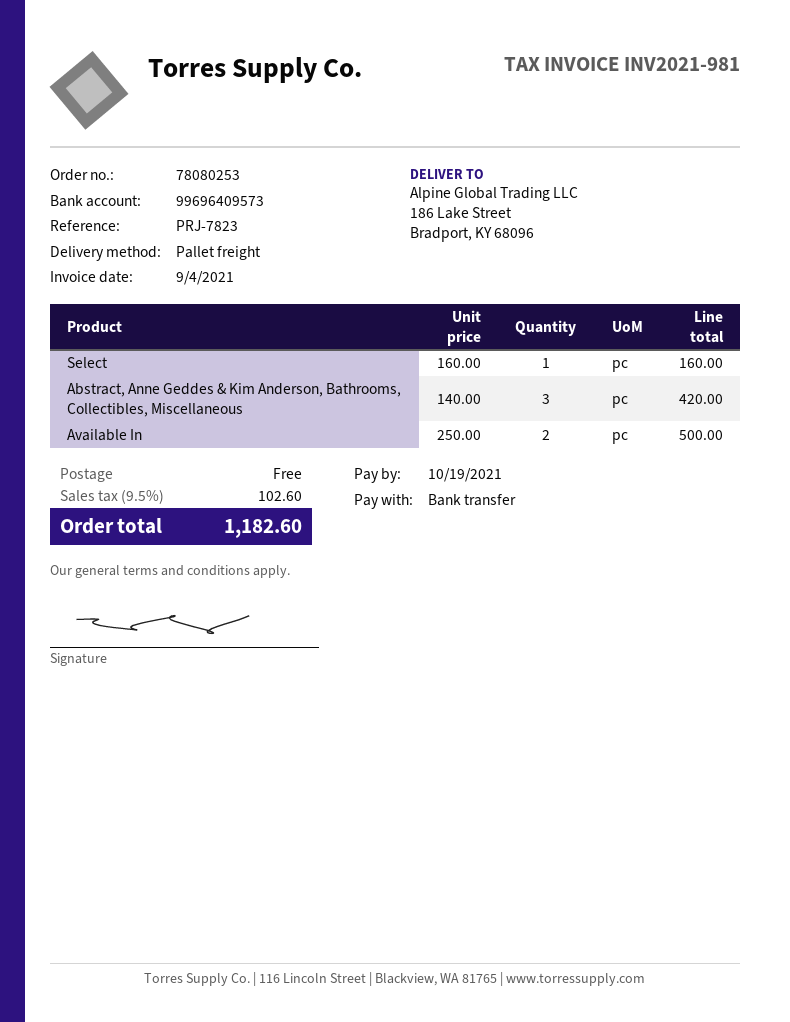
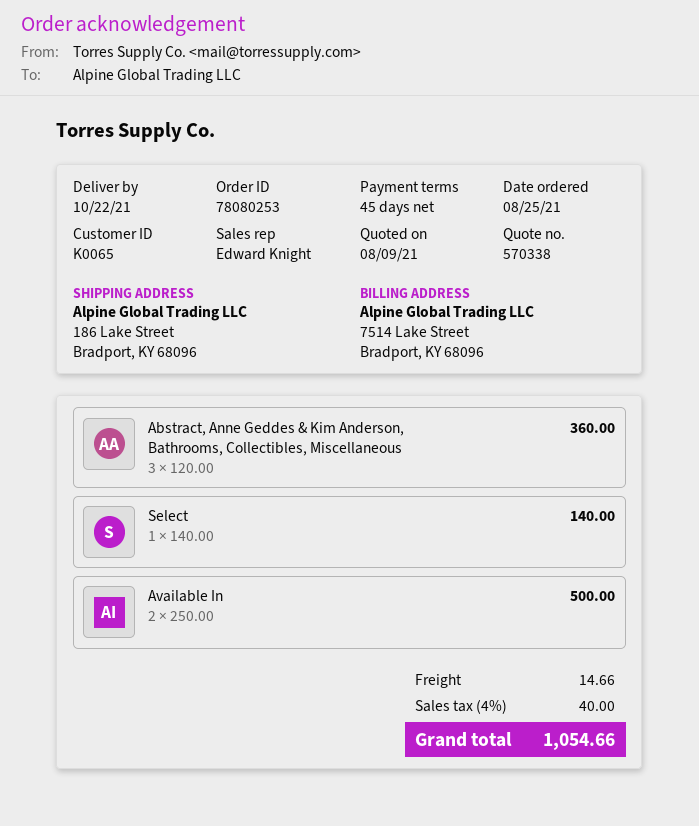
Select: 1 x 160.00 = 160.00 -> 1 x 140.00 = 140.00
Abstract, Anne Geddes & Kim Anderson, Bathrooms, Collectibles, Miscellaneous: 3 x 140.00 = 420.00 -> 3 x 120.00 = 360.00
shipping: 0.00 -> 14.66
tax: 9.5% = 102.60 -> 4% = 40.00
total: 1182.60 -> 1054.66

